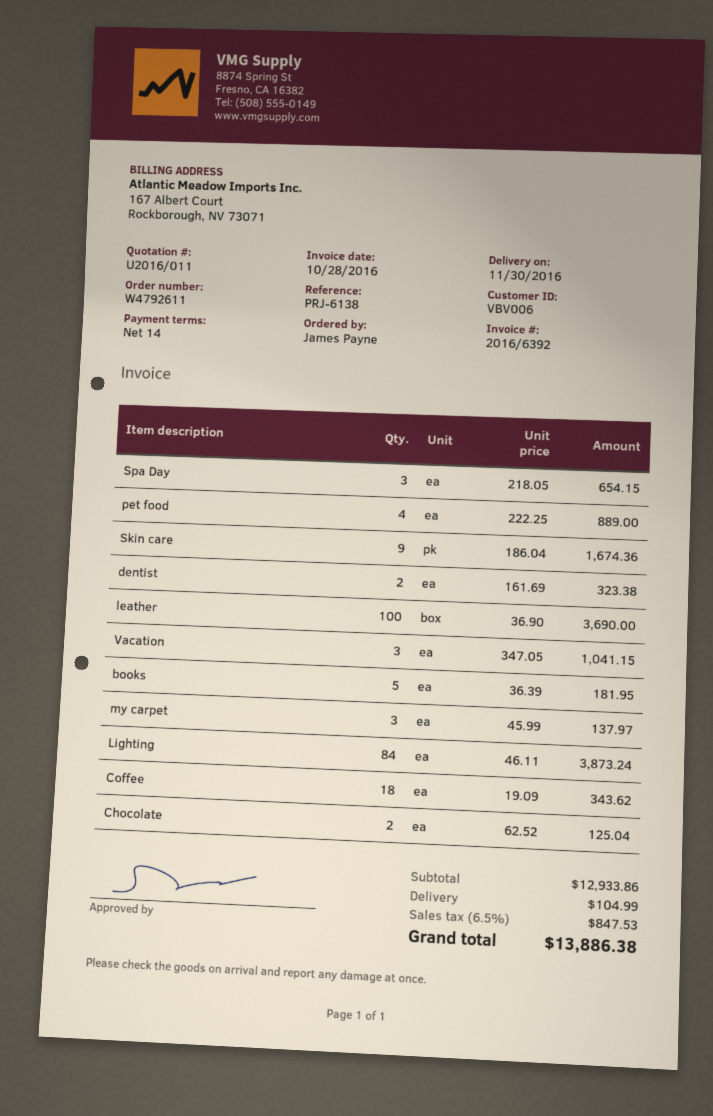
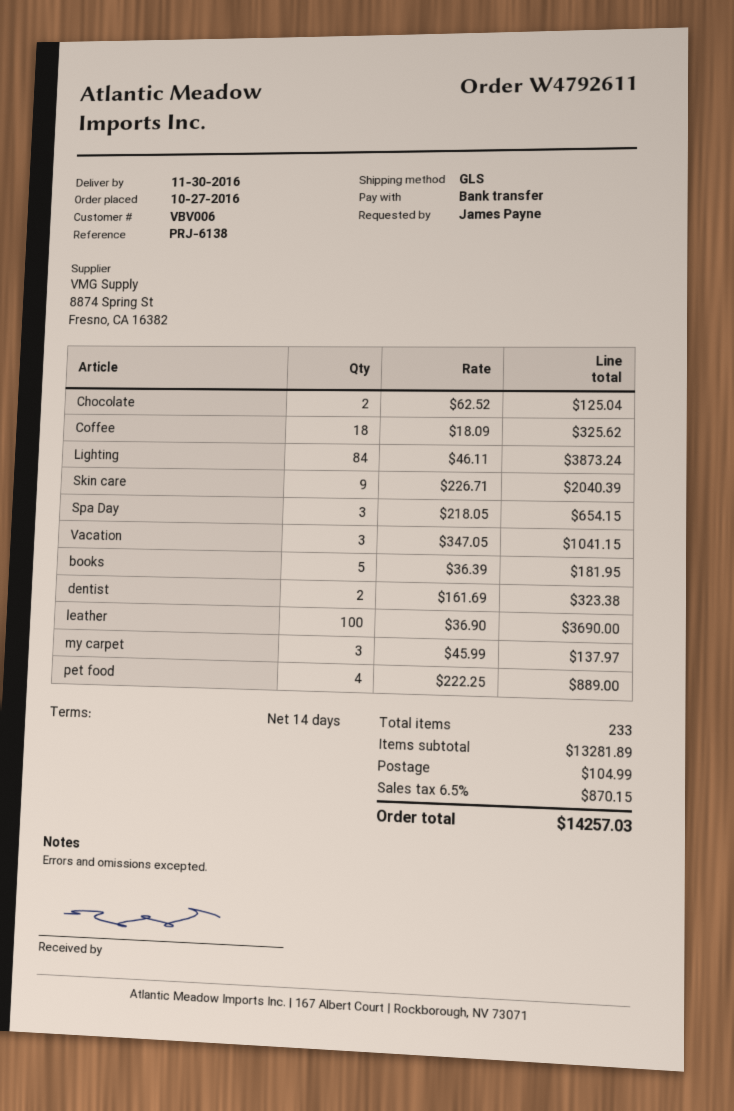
Skin care: 9 x 186.04 = 1674.36 -> 9 x 226.71 = 2040.39
Coffee: 18 x 19.09 = 343.62 -> 18 x 18.09 = 325.62
subtotal: 12933.86 -> 13281.89
tax: 6.5% = 847.53 -> 6.5% = 870.15
total: 13886.38 -> 14257.03

